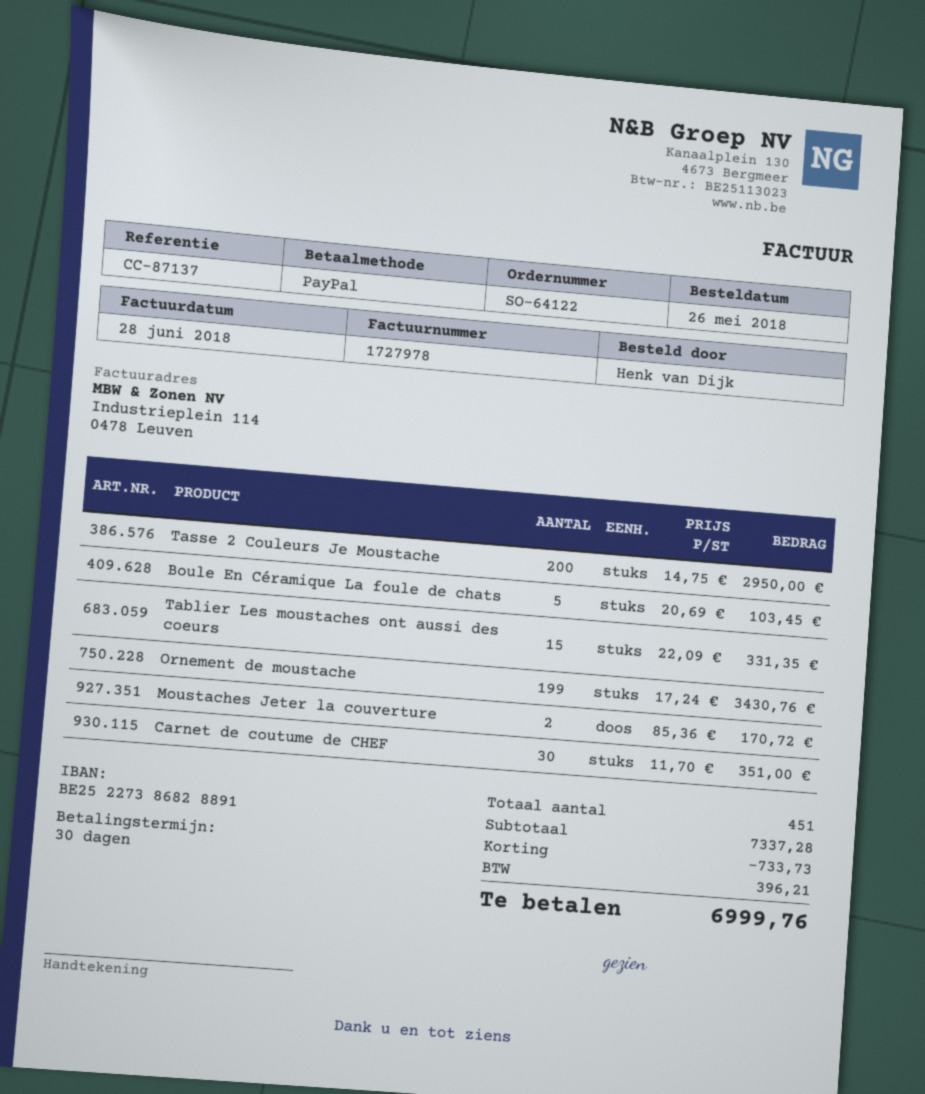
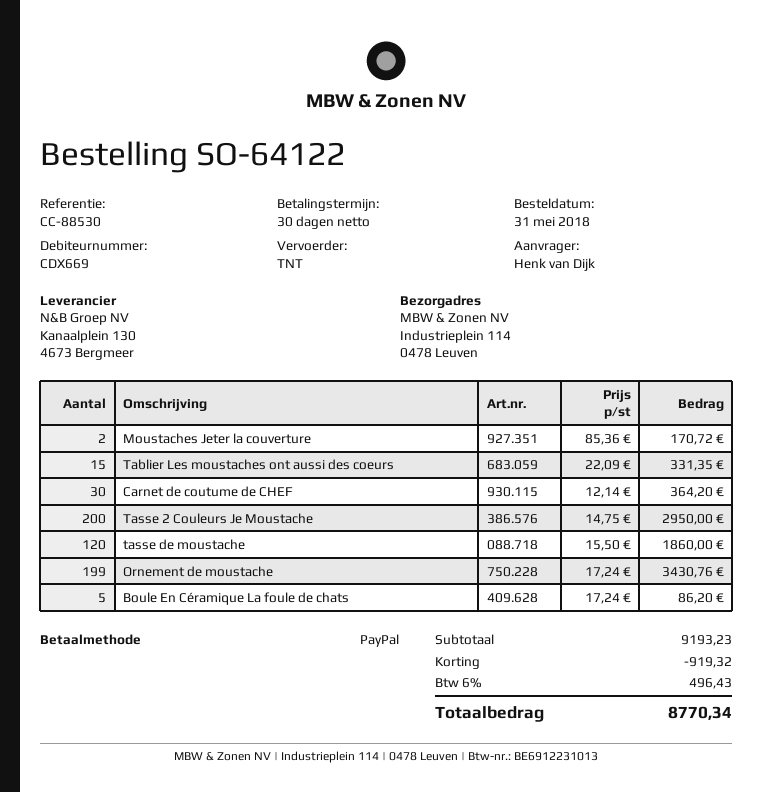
order date: 2018-05-26 -> 2018-05-31
reference: CC-87137 -> CC-88530
Boule En Céramique La foule de chats: 5 x 20.69 = 103.45 -> 5 x 17.24 = 86.20
Carnet de coutume de CHEF: 30 x 11.70 = 351.00 -> 30 x 12.14 = 364.20
tasse de moustache: none -> 120 x 15.50 = 1860.00
subtotal: 7337.28 -> 9193.23
discount: 733.73 -> 919.32
tax: 396.21 -> 496.43
total: 6999.76 -> 8770.34

